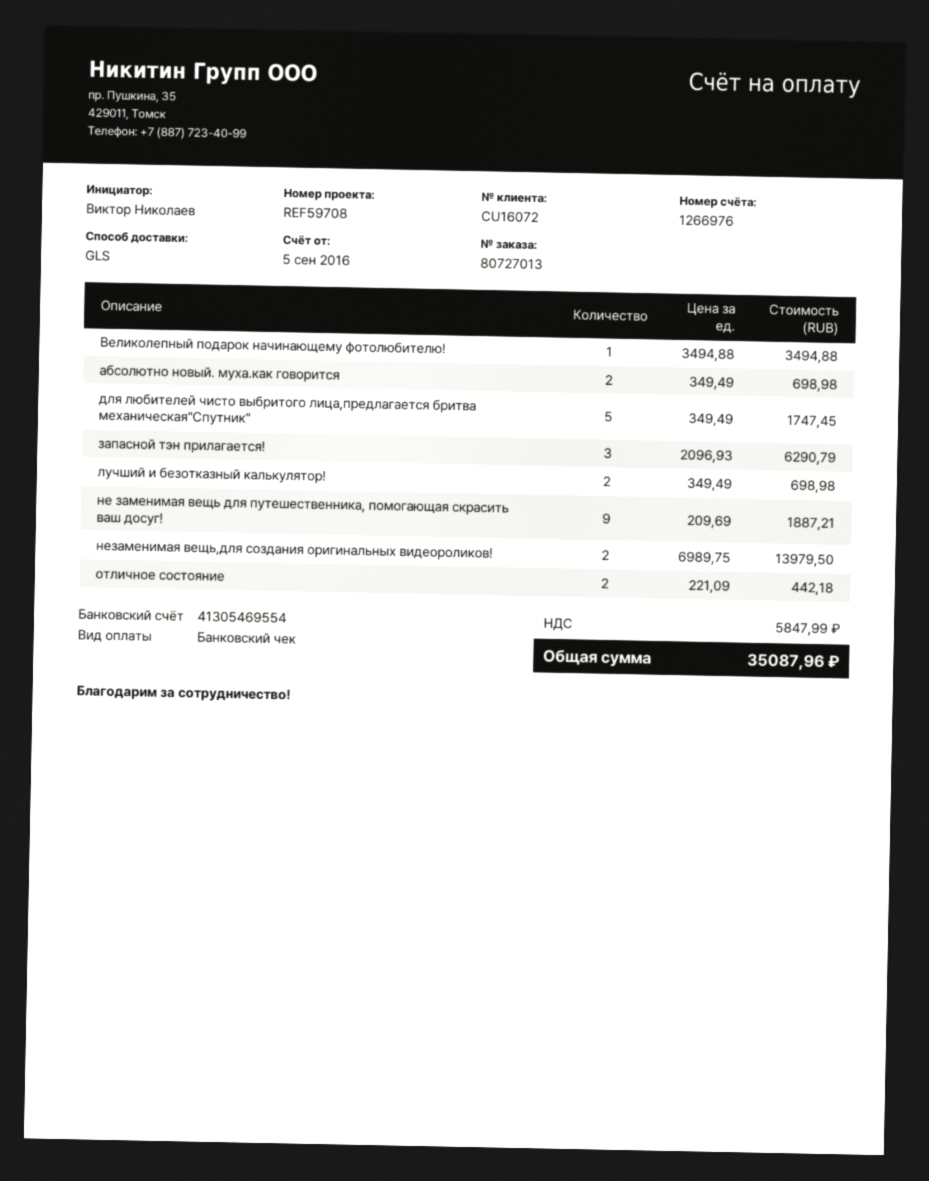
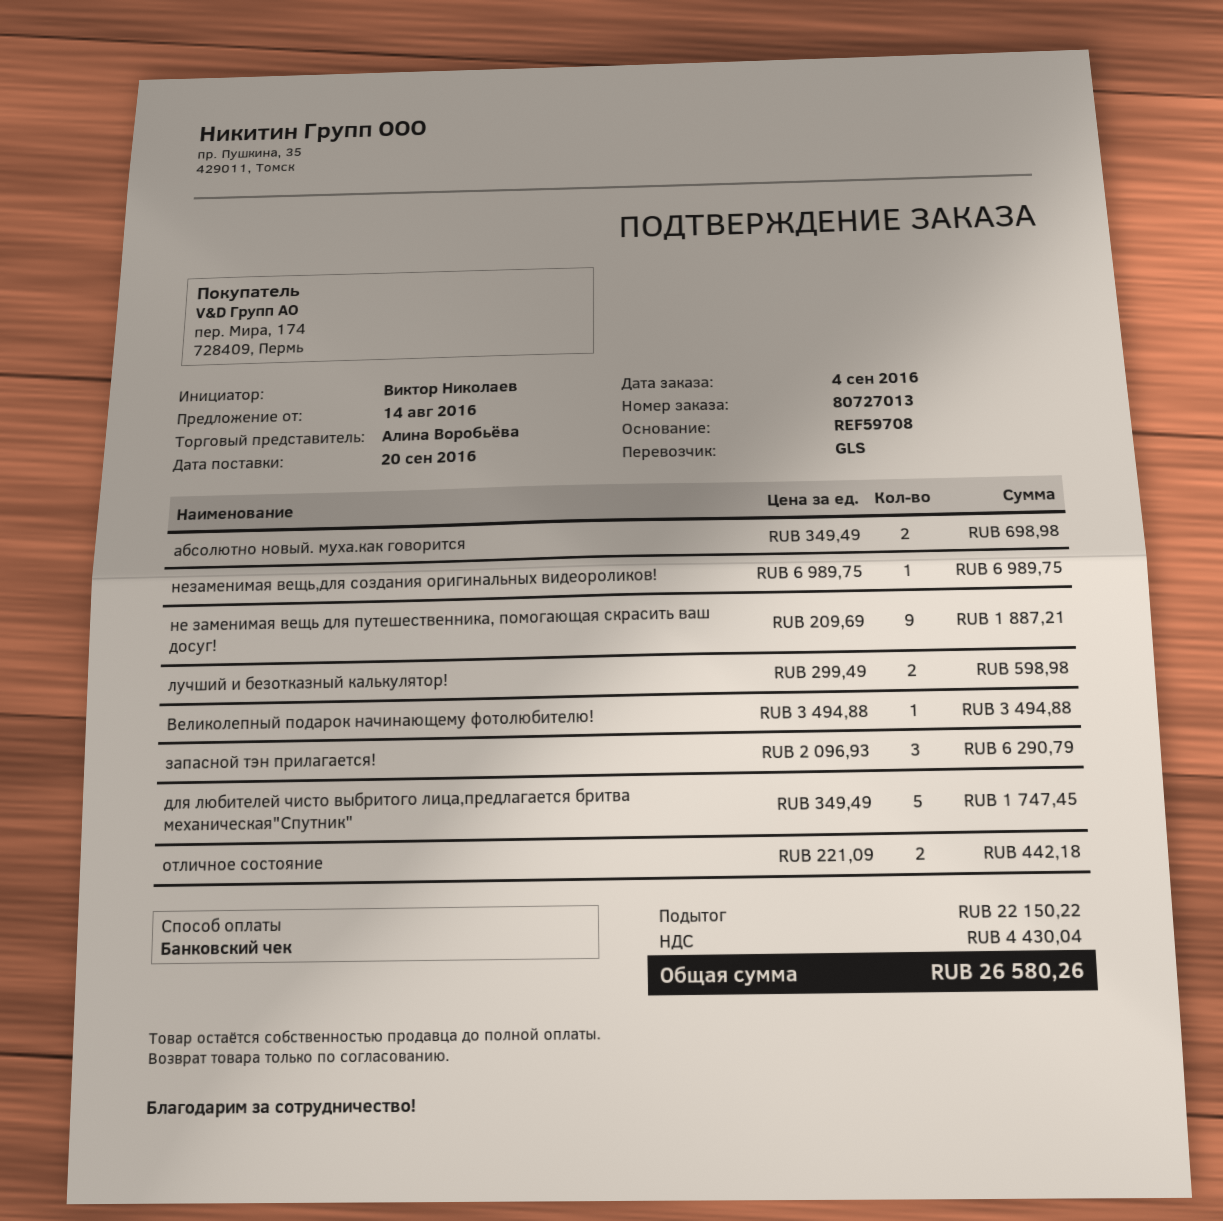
лучший и безотказный калькулятор!: 2 x 349.49 = 698.98 -> 2 x 299.49 = 598.98
незаменимая вещь,для создания оригинальных видеороликов!: 2 x 6989.75 = 13979.50 -> 1 x 6989.75 = 6989.75
tax: 5847.99 -> 4430.04
total: 35087.96 -> 26580.26

